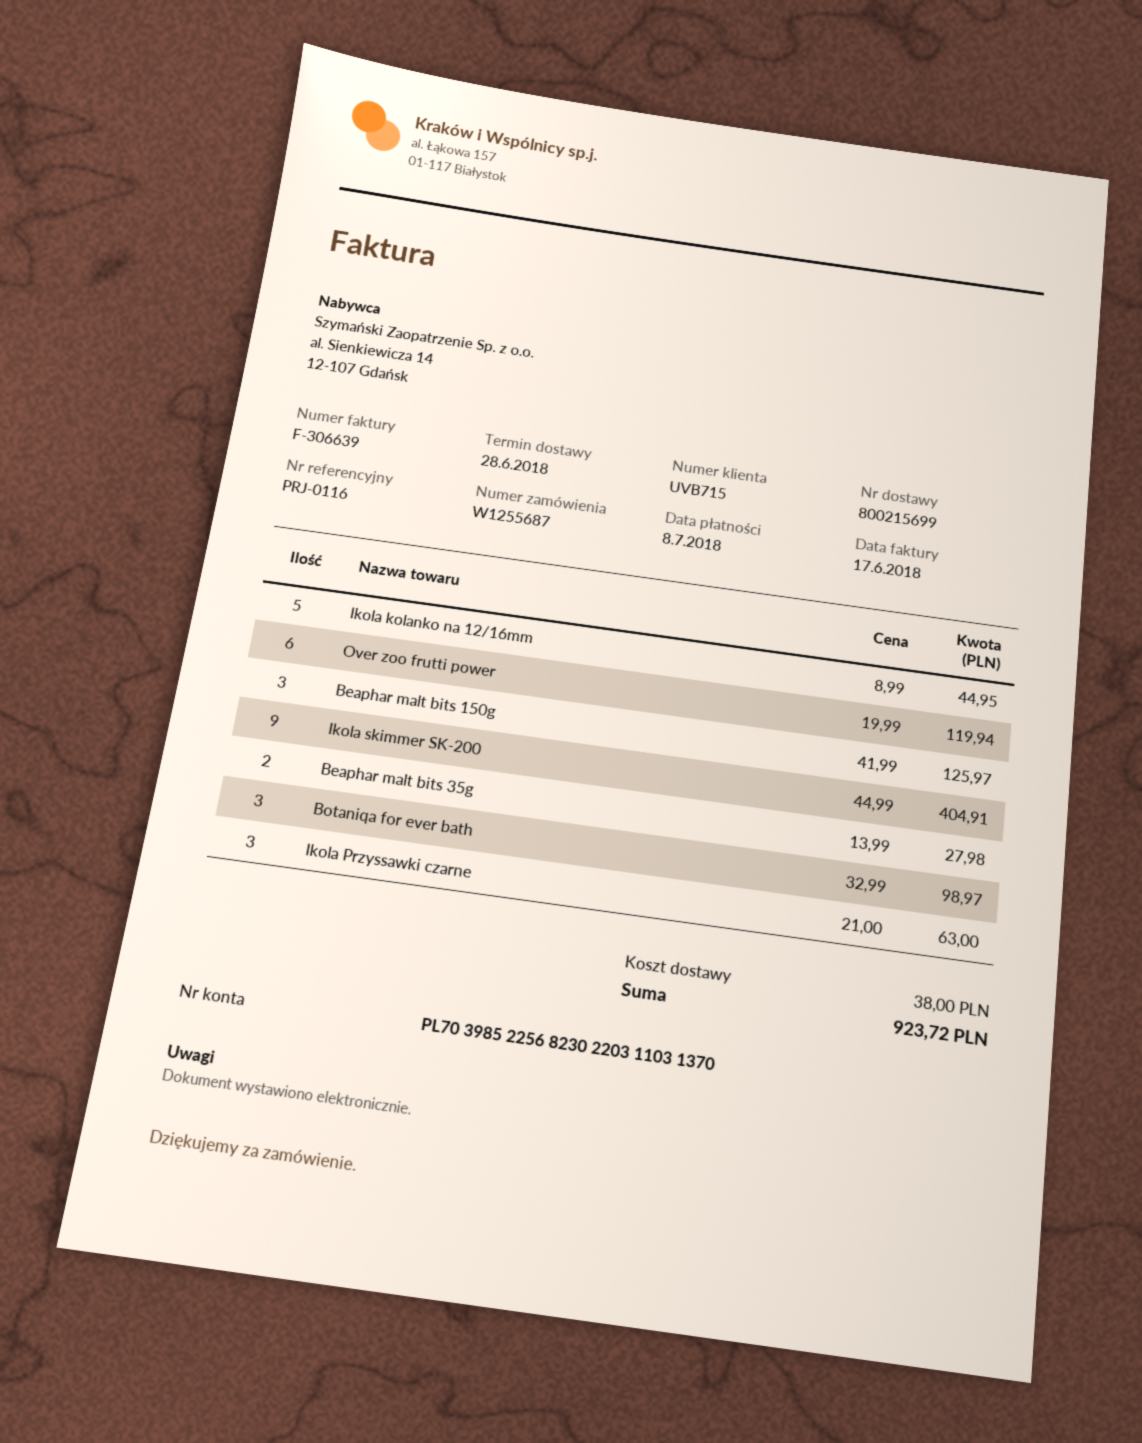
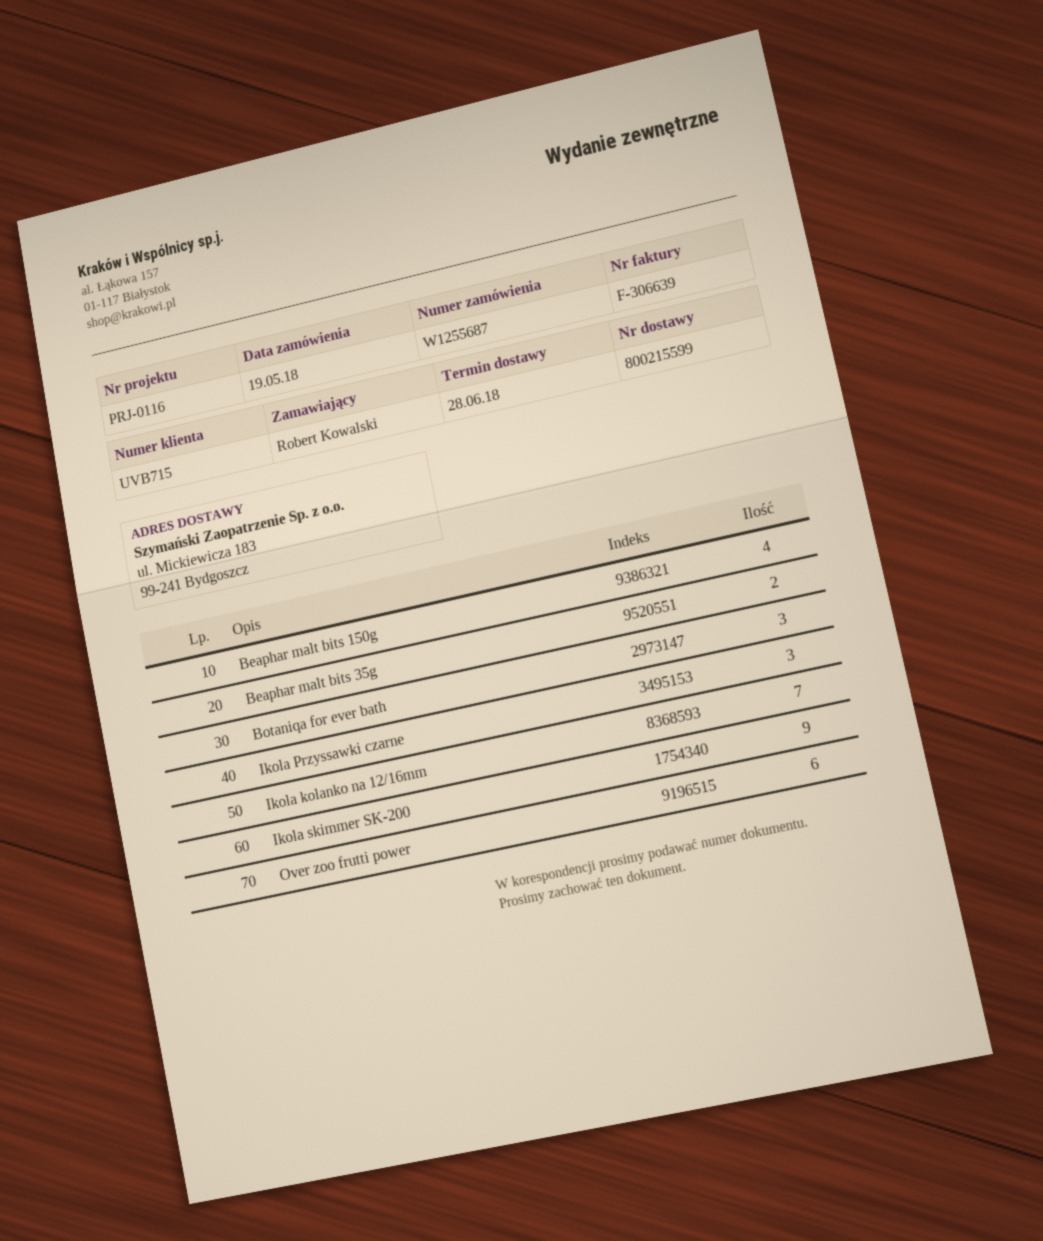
delivery note number: 800215699 -> 800215599
Ikola kolanko na 12/16mm: 5 -> 7
Beaphar malt bits 150g: 3 -> 4

